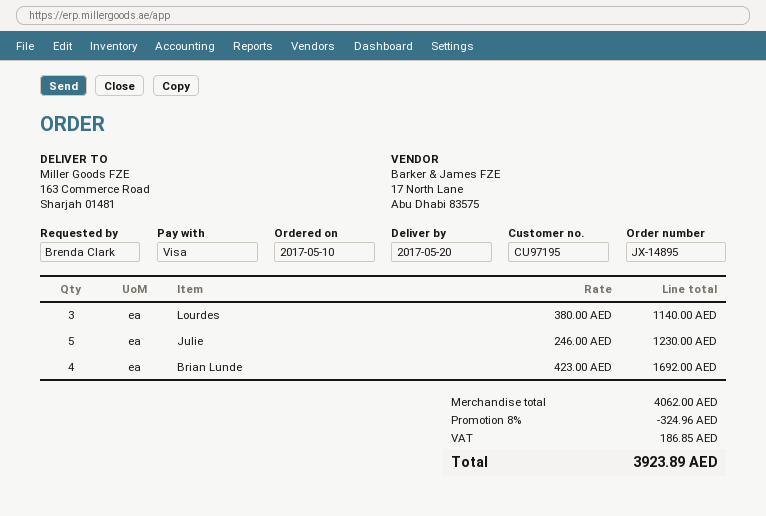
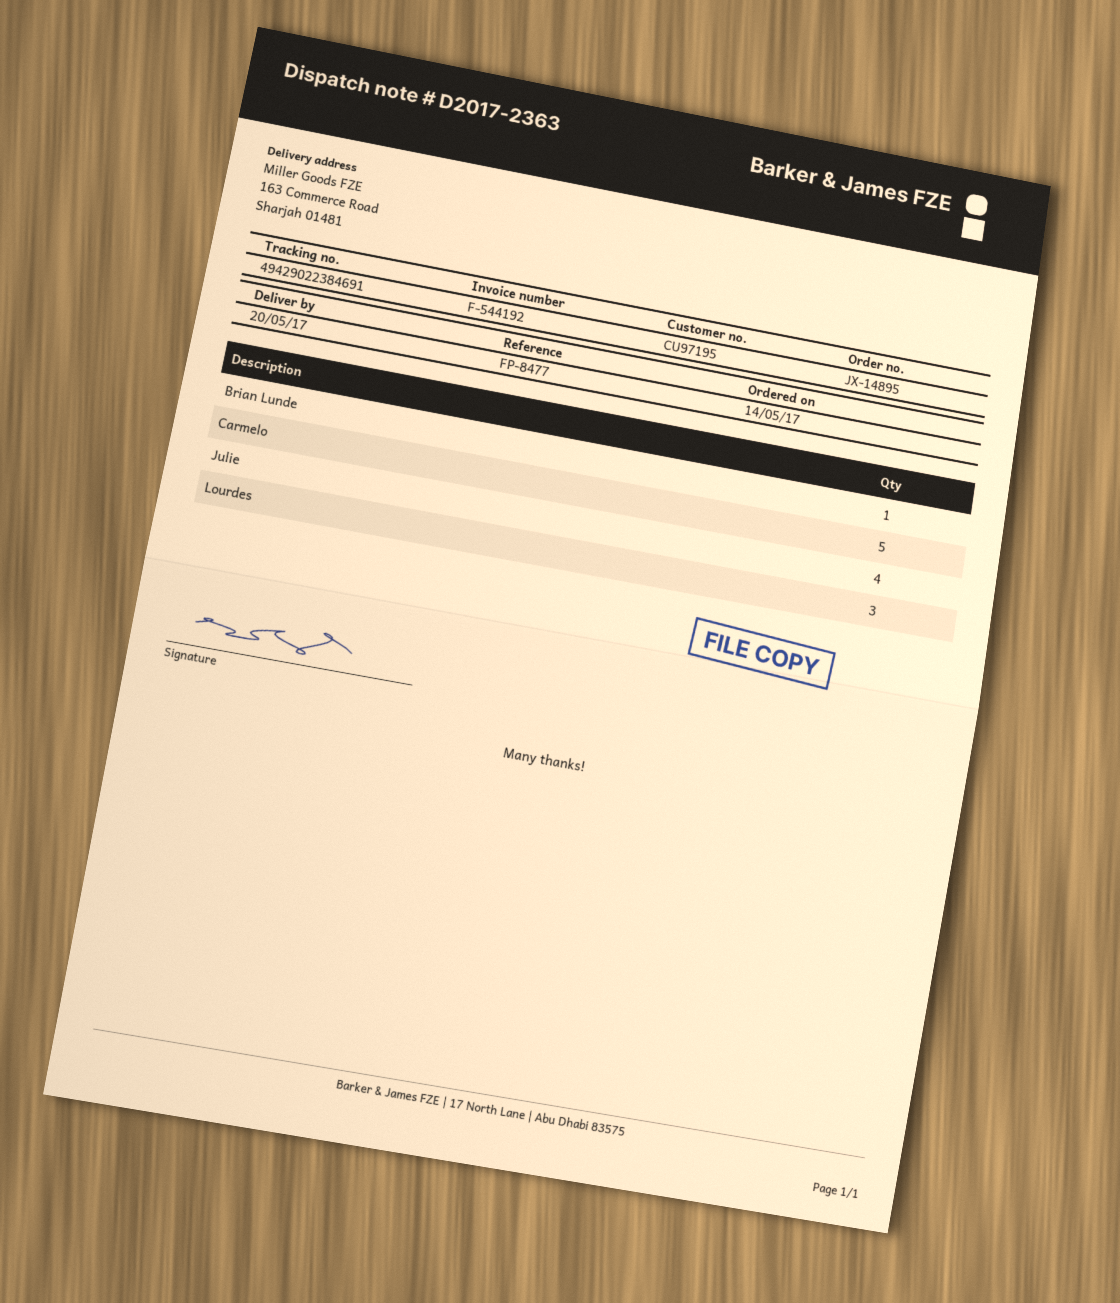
order date: 2017-05-10 -> 2017-05-14
Julie: 5 -> 4
Brian Lunde: 4 -> 1
Carmelo: none -> 5

